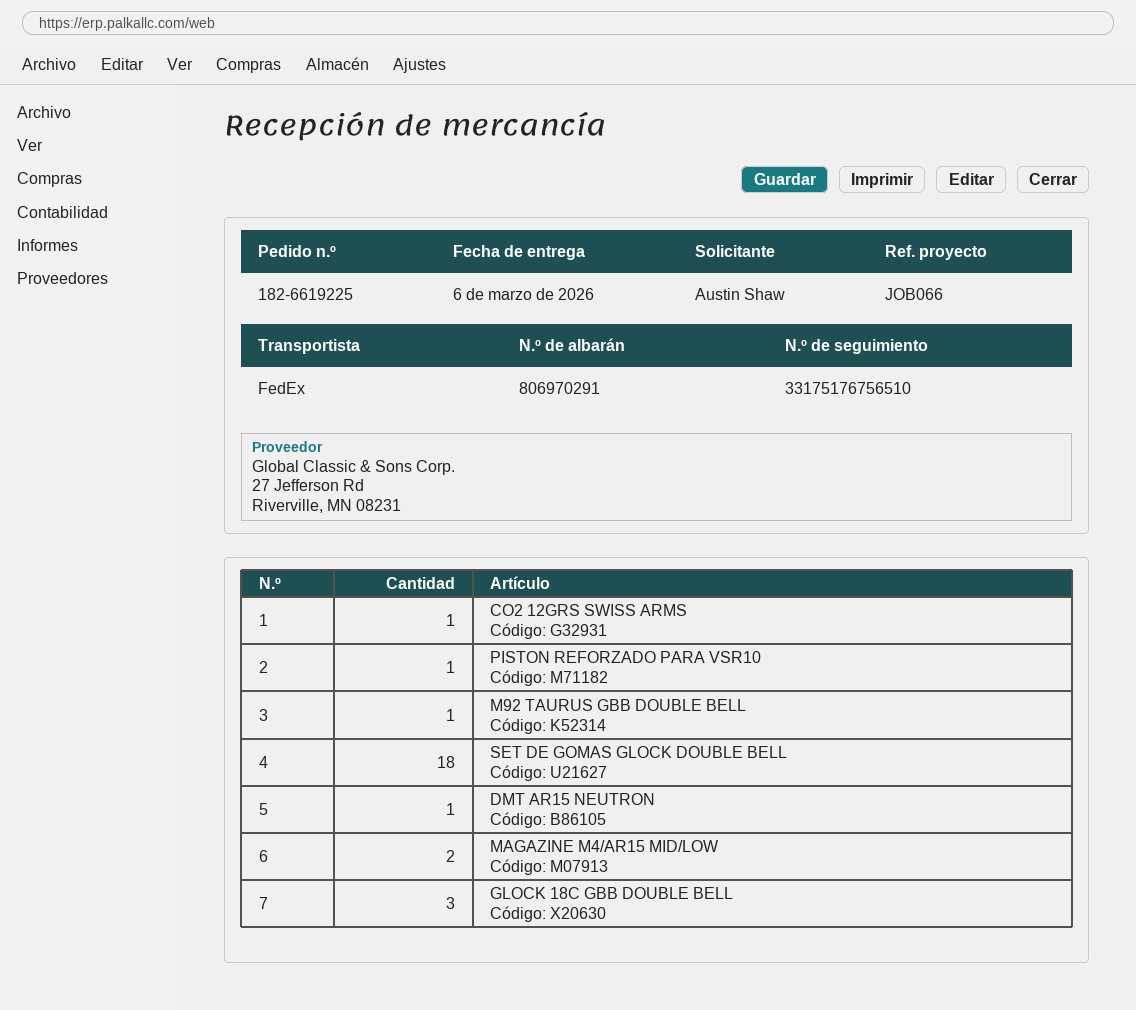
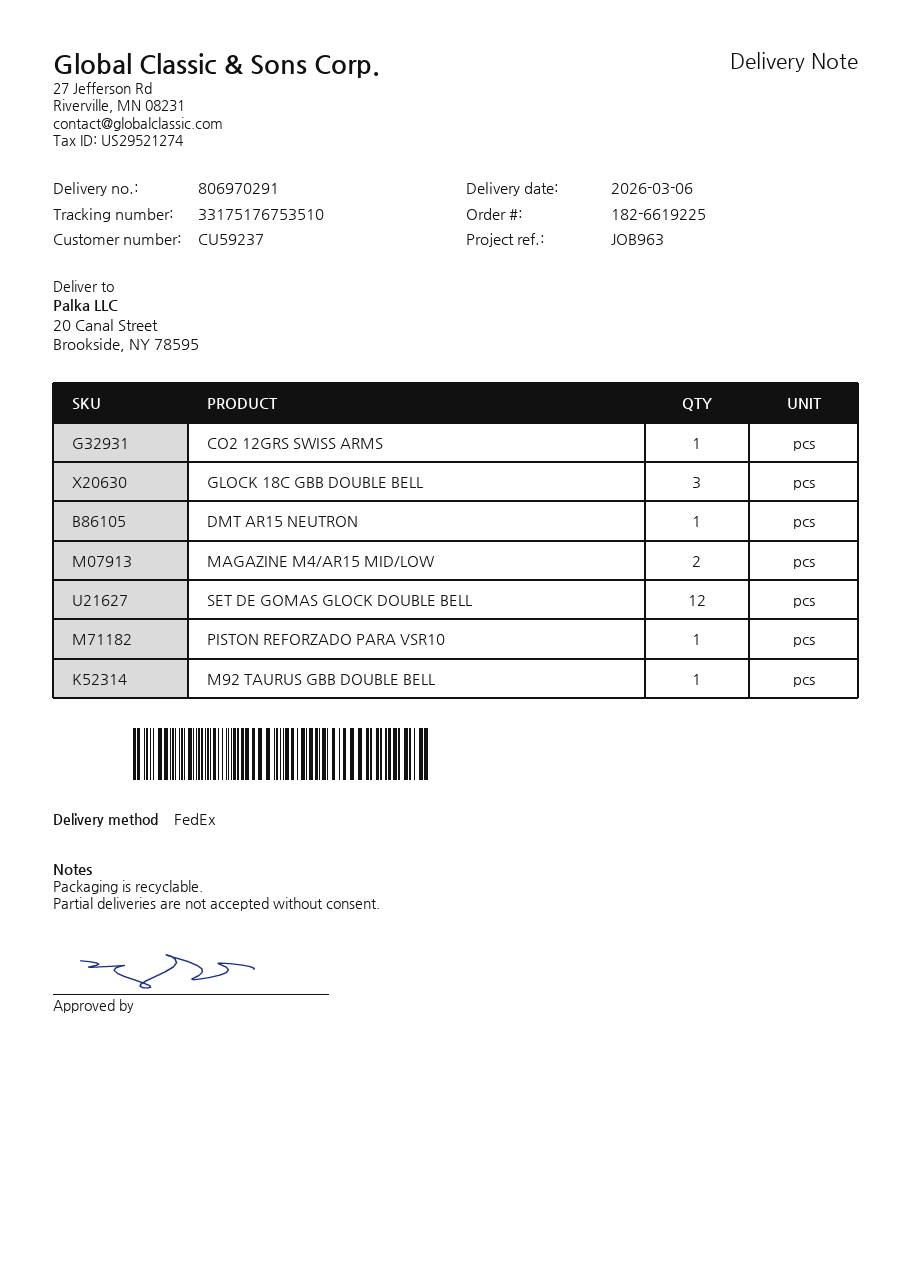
reference: JOB066 -> JOB963
tracking number: 33175176756510 -> 33175176753510
SET DE GOMAS GLOCK DOUBLE BELL: 18 -> 12

